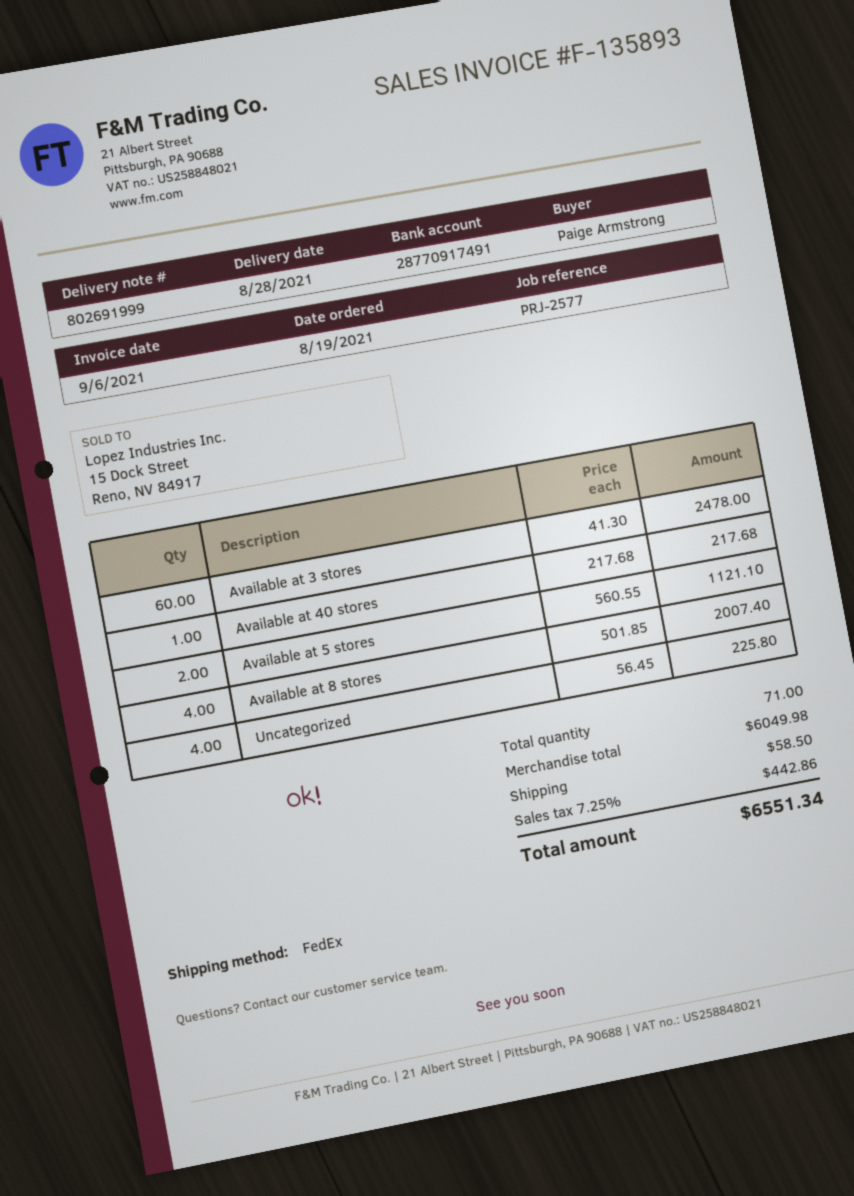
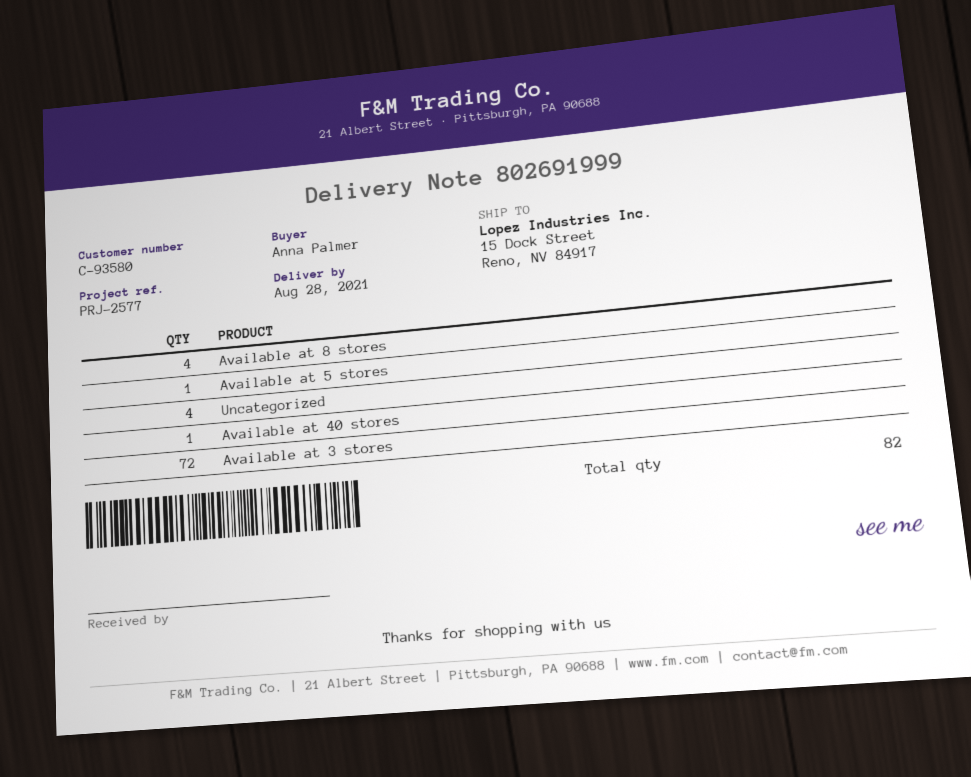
ordered by: Paige Armstrong -> Anna Palmer
Available at 3 stores: 60 -> 72
Available at 5 stores: 2 -> 1
total quantity: 71 -> 82

